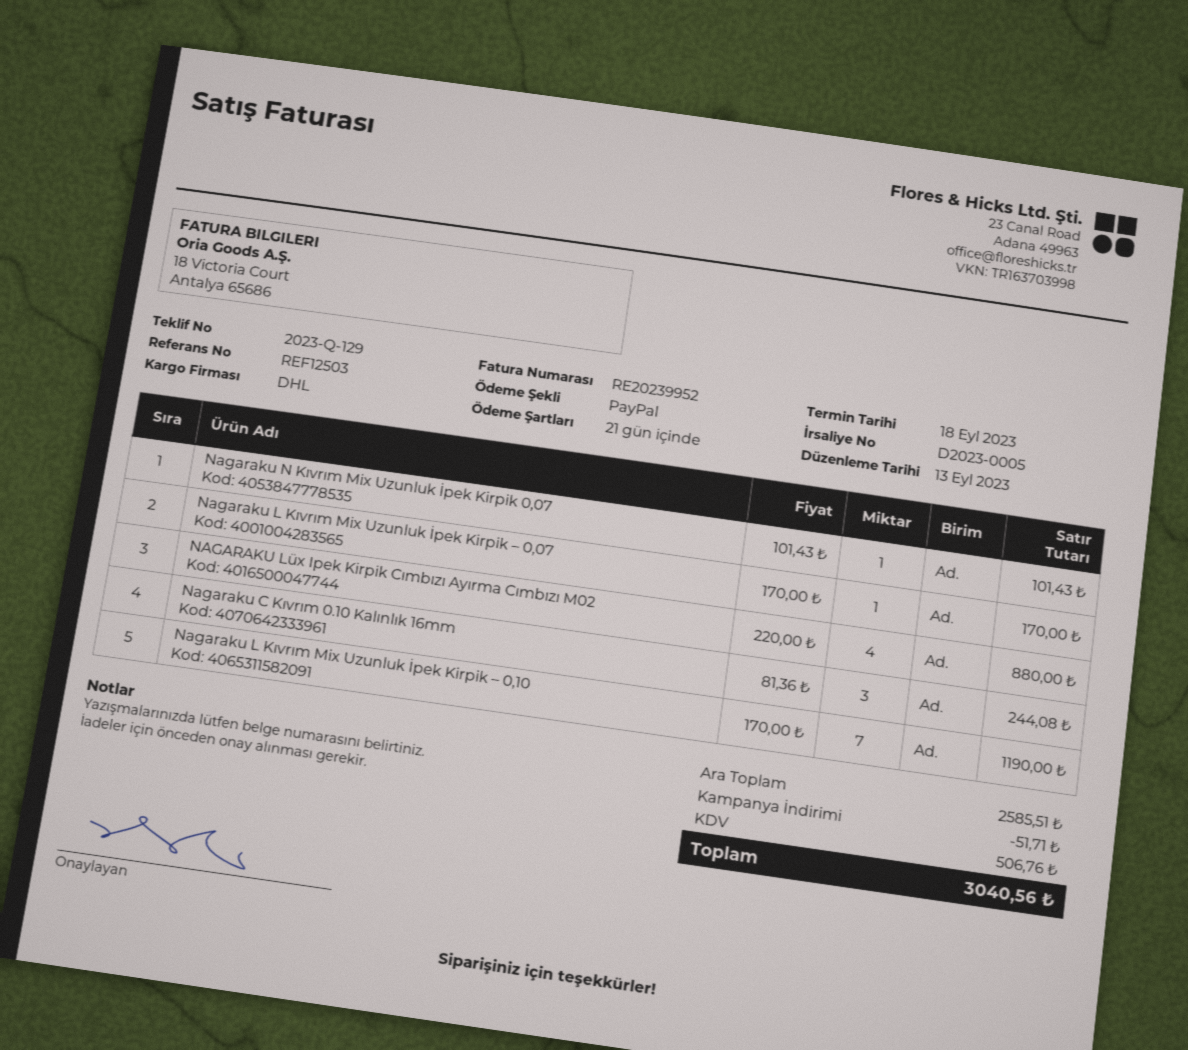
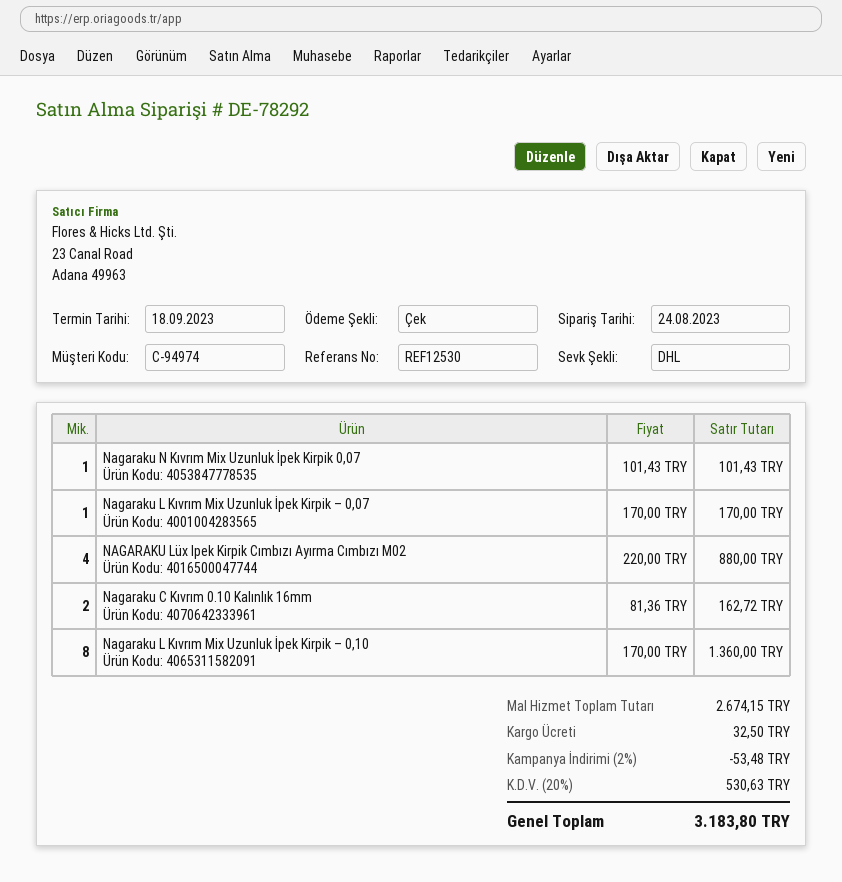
reference: REF12503 -> REF12530
payment method: PayPal -> cheque
Nagaraku C Kıvrım 0.10 Kalınlık 16mm: 3 x 81.36 = 244.08 -> 2 x 81.36 = 162.72
Nagaraku L Kıvrım Mix Uzunluk İpek Kirpik – 0,10: 7 x 170.00 = 1190.00 -> 8 x 170.00 = 1360.00
subtotal: 2585.51 -> 2674.15
discount: 51.71 -> 53.48
shipping: none -> 32.50
tax: 506.76 -> 530.63
total: 3040.56 -> 3183.80

